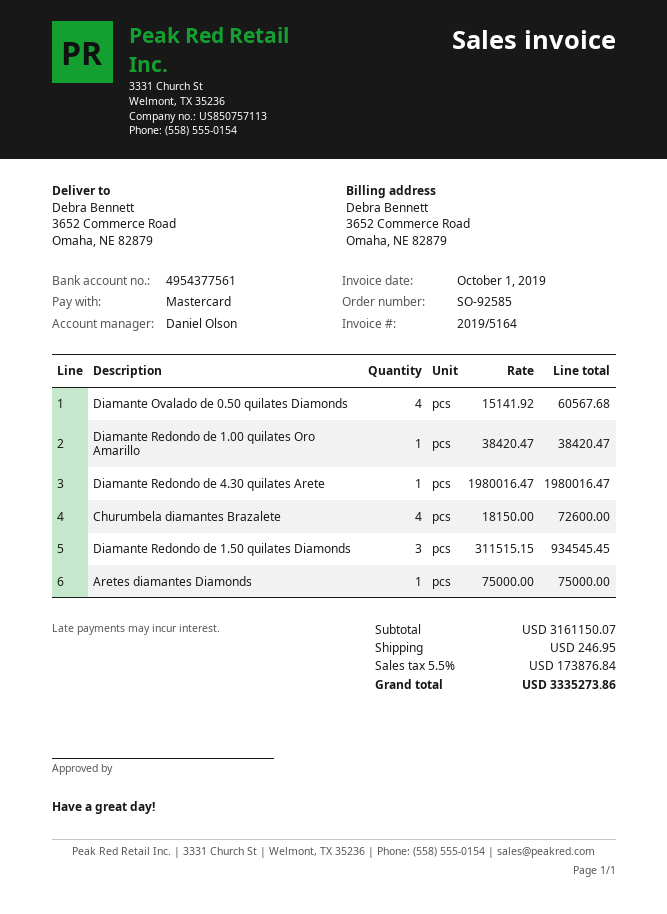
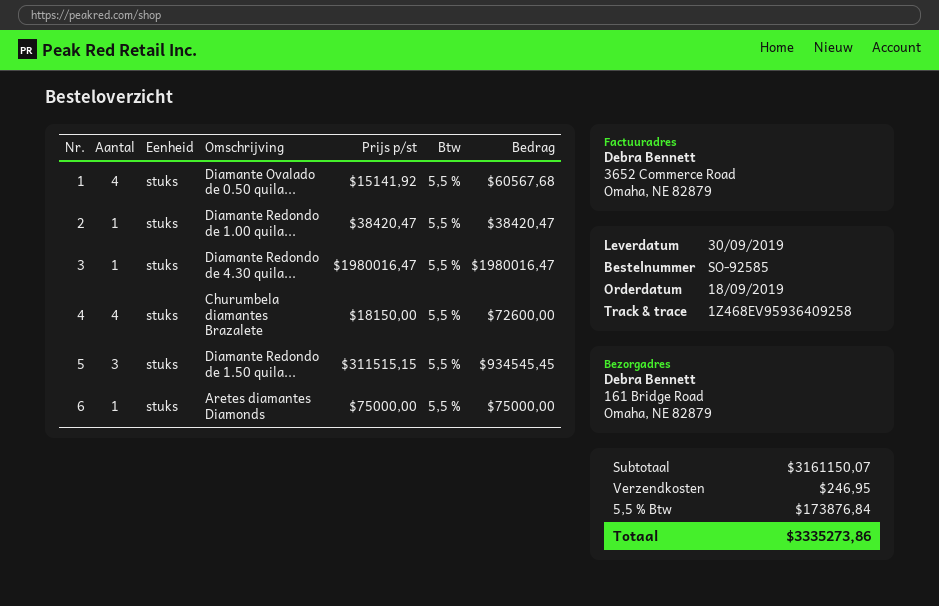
ship to: 3652 Commerce Road, Omaha, NE 82879 -> 161 Bridge Road, Omaha, NE 82879

